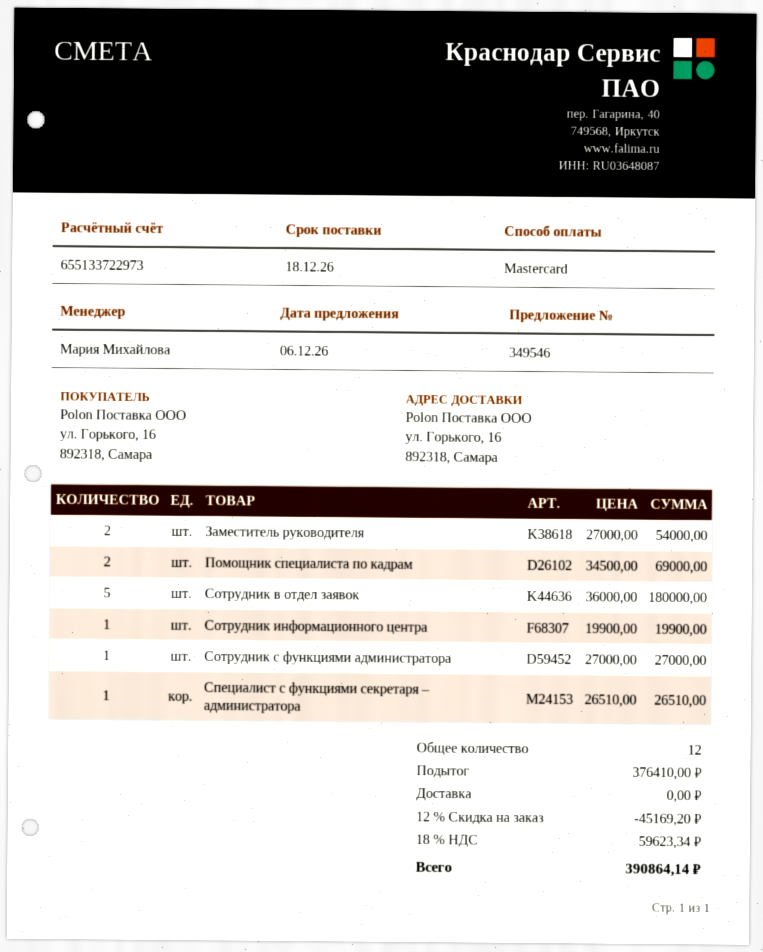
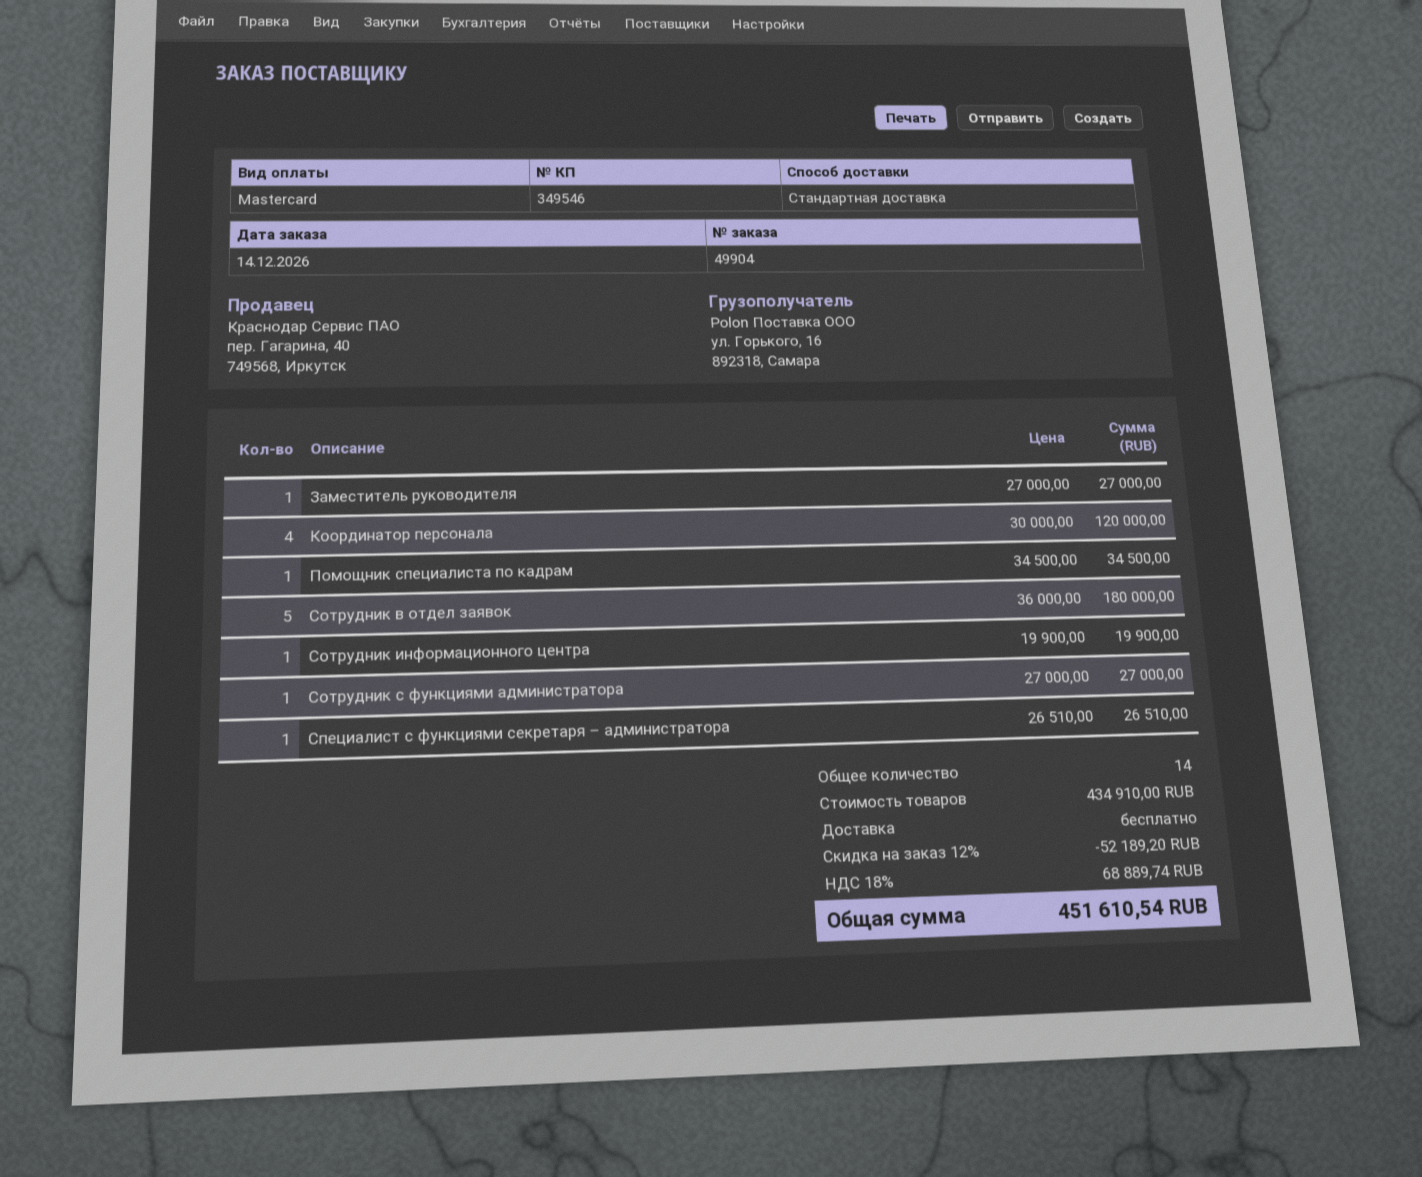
Заместитель руководителя: 2 x 27000.00 = 54000.00 -> 1 x 27000.00 = 27000.00
Помощник специалиста по кадрам: 2 x 34500.00 = 69000.00 -> 1 x 34500.00 = 34500.00
Координатор персонала: none -> 4 x 30000.00 = 120000.00
total quantity: 12 -> 14
subtotal: 376410.00 -> 434910.00
discount: 12% = 45169.20 -> 12% = 52189.20
tax: 18% = 59623.34 -> 18% = 68889.74
total: 390864.14 -> 451610.54

